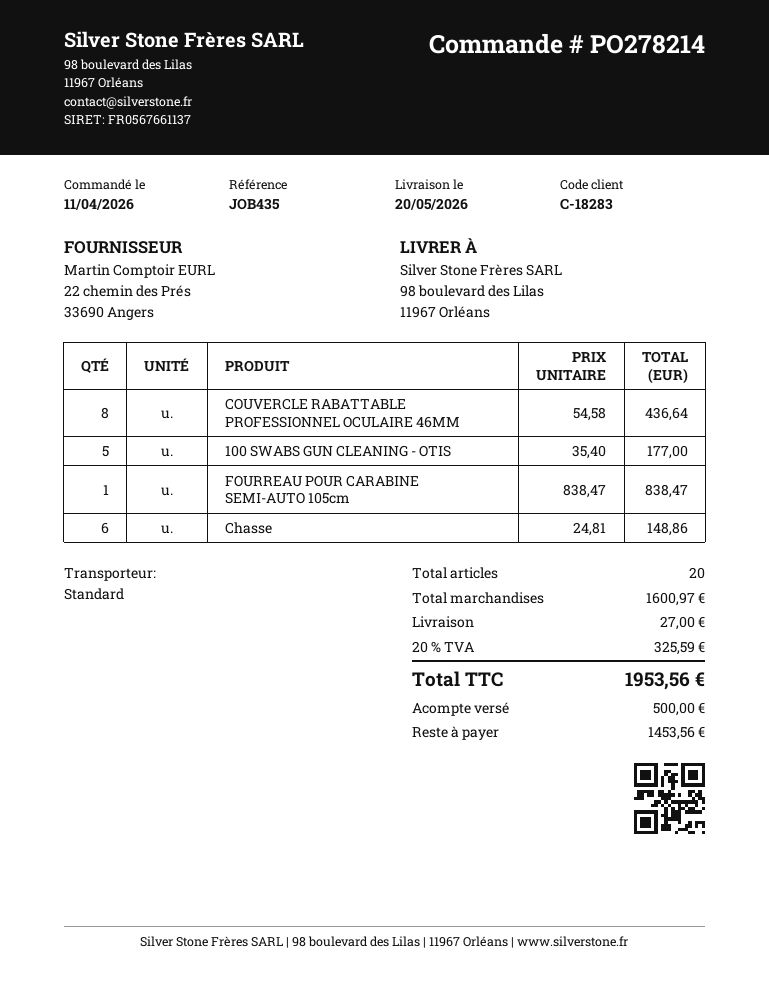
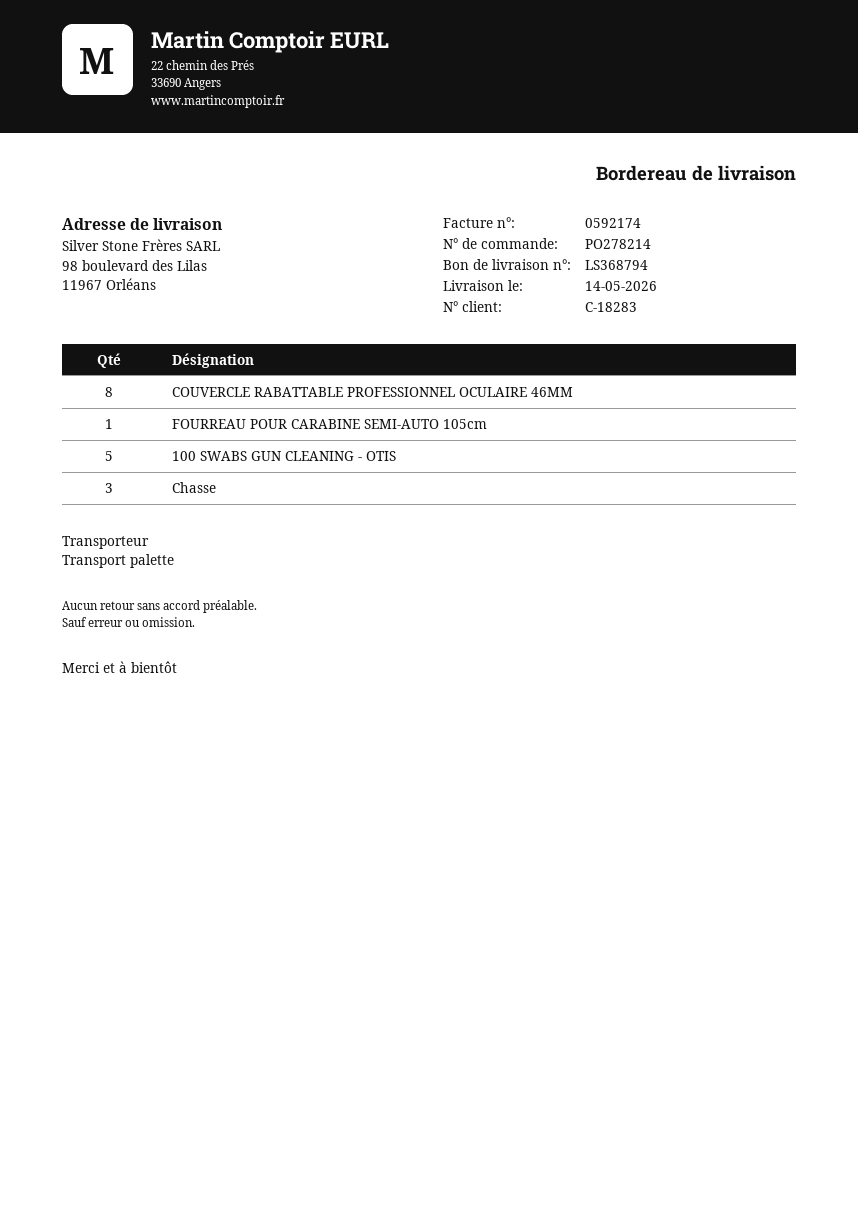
delivery date: 2026-05-20 -> 2026-05-14
shipping method: standard -> pallet freight
Chasse: 6 -> 3

